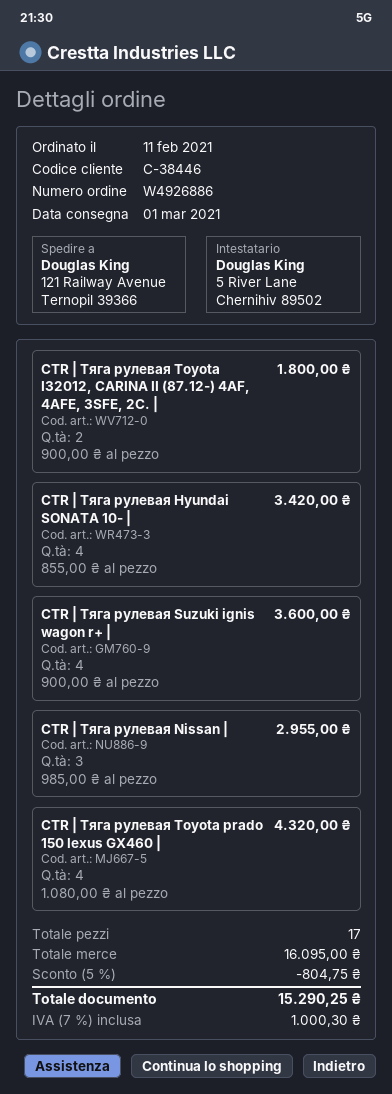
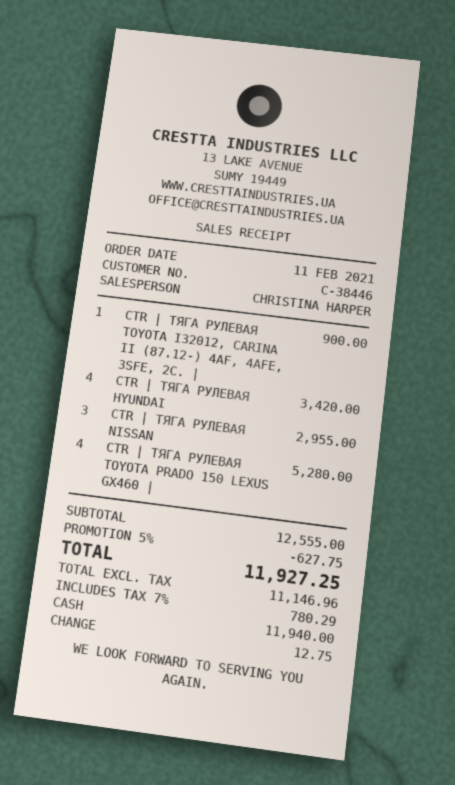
CTR | Тяга рулевая Toyota I32012, CARINA II (87.12-) 4AF, 4AFE, 3SFE, 2C. |: 2 for 1800.00 -> 1 for 900.00
CTR | Тяга рулевая Suzuki ignis wagon r+ |: 4 for 3600.00 -> none
CTR | Тяга рулевая Toyota prado 150 lexus GX460 |: 4 for 4320.00 -> 4 for 5280.00
subtotal: 16095.00 -> 12555.00
discount: 5% = 804.75 -> 5% = 627.75
tax: 7% = 1000.30 -> 7% = 780.29
total: 15290.25 -> 11927.25

